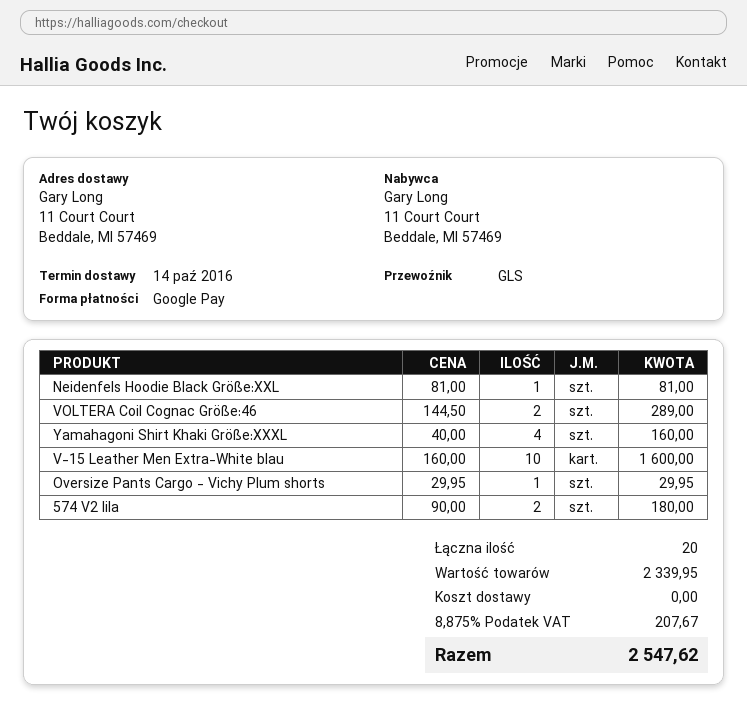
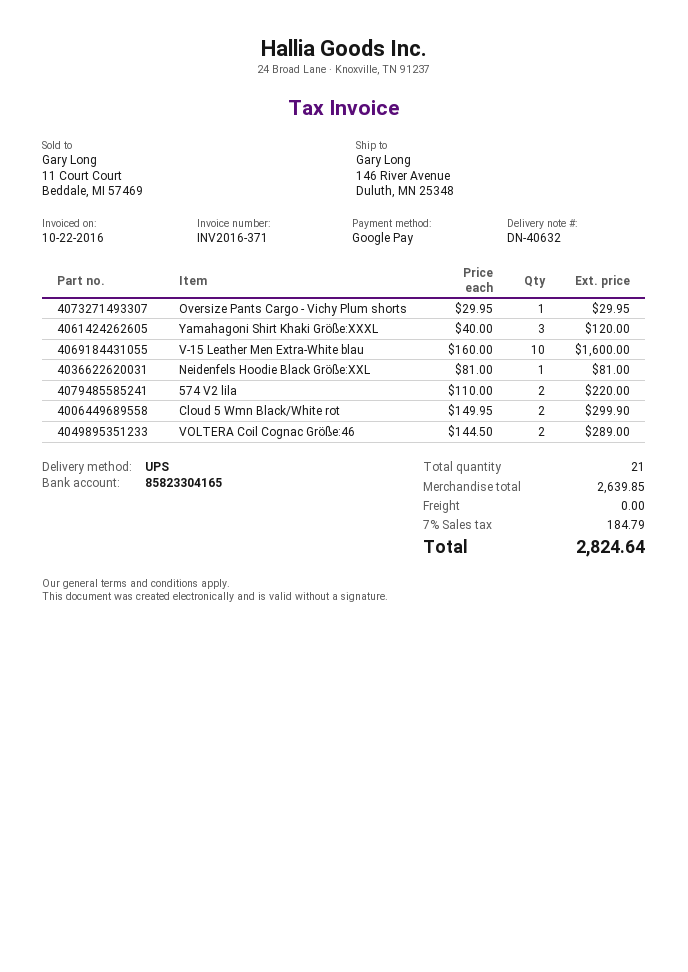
shipping method: GLS -> UPS
ship to: 11 Court Court, Beddale, MI 57469 -> 146 River Avenue, Duluth, MN 25348
Yamahagoni Shirt Khaki Größe:XXXL: 4 x 40.00 = 160.00 -> 3 x 40.00 = 120.00
574 V2 lila: 2 x 90.00 = 180.00 -> 2 x 110.00 = 220.00
Cloud 5 Wmn Black/White rot: none -> 2 x 149.95 = 299.90
total quantity: 20 -> 21
subtotal: 2339.95 -> 2639.85
tax: 8.875% = 207.67 -> 7% = 184.79
total: 2547.62 -> 2824.64

